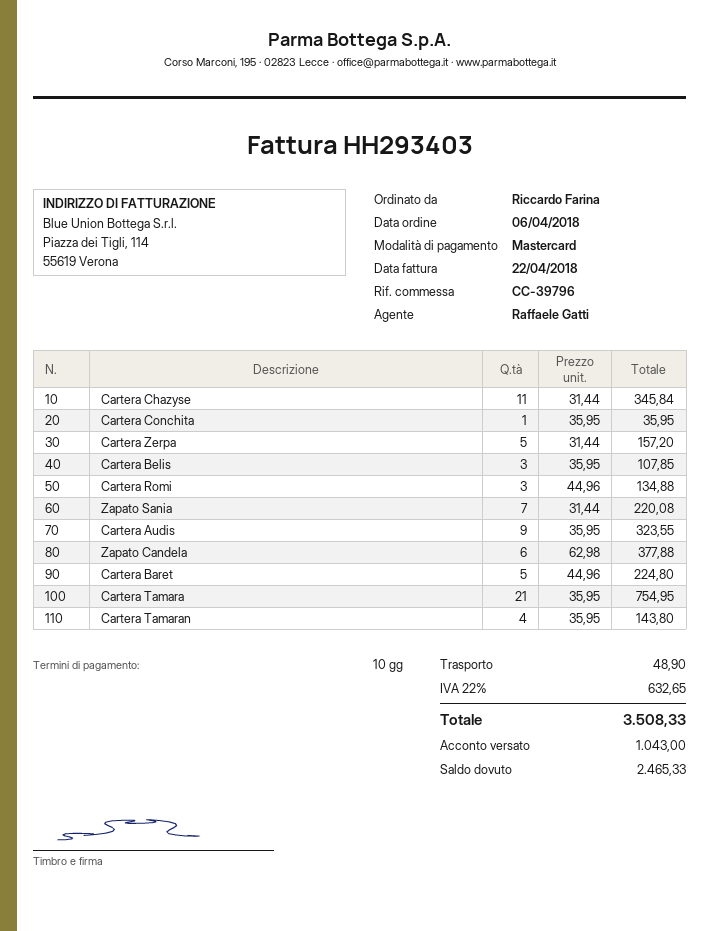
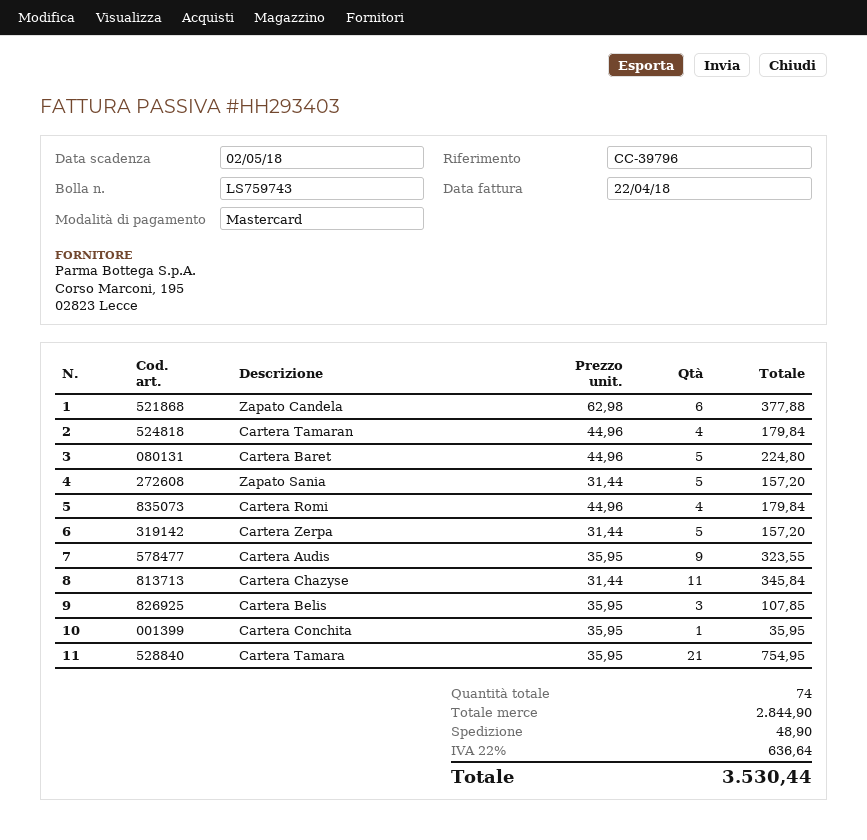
Cartera Romi: 3 x 44.96 = 134.88 -> 4 x 44.96 = 179.84
Zapato Sania: 7 x 31.44 = 220.08 -> 5 x 31.44 = 157.20
Cartera Tamaran: 4 x 35.95 = 143.80 -> 4 x 44.96 = 179.84
tax: 22% = 632.65 -> 22% = 636.64
total: 3508.33 -> 3530.44

